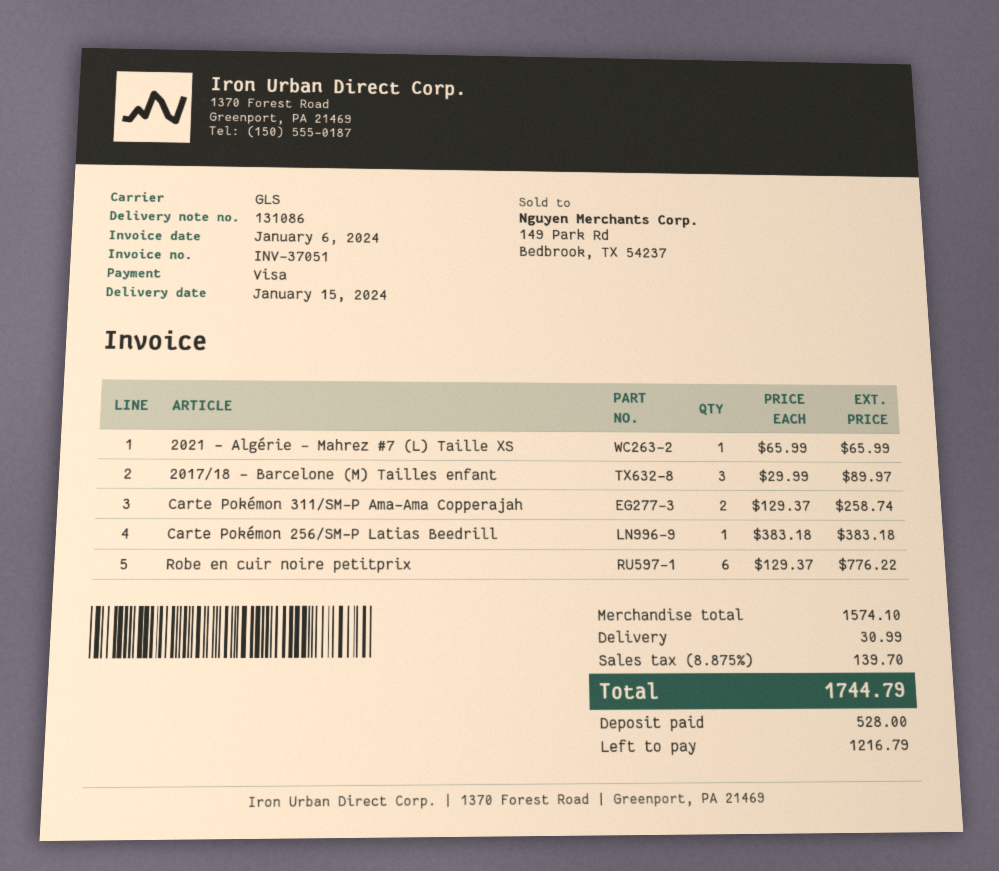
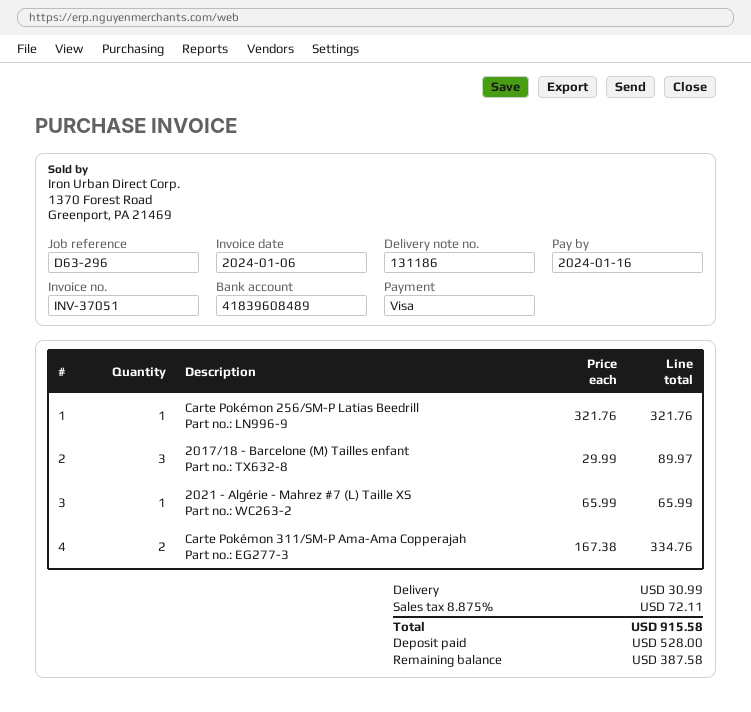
delivery note number: 131086 -> 131186
Carte Pokémon 311/SM-P Ama-Ama Copperajah: 2 x 129.37 = 258.74 -> 2 x 167.38 = 334.76
Carte Pokémon 256/SM-P Latias Beedrill: 1 x 383.18 = 383.18 -> 1 x 321.76 = 321.76
Robe en cuir noire petitprix: 6 x 129.37 = 776.22 -> none
tax: 8.875% = 139.70 -> 8.875% = 72.11
total: 1744.79 -> 915.58
balance: 1216.79 -> 387.58

